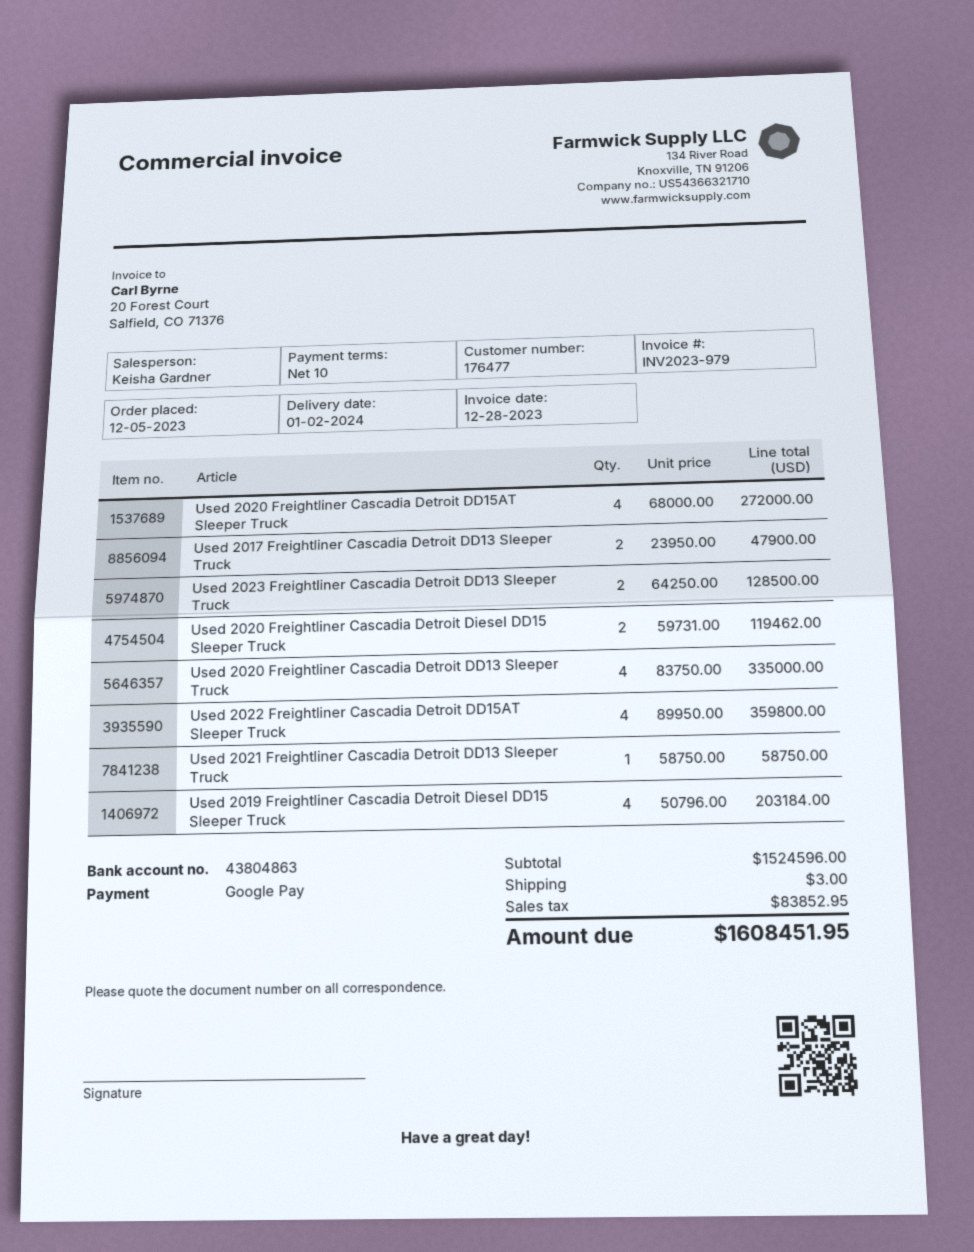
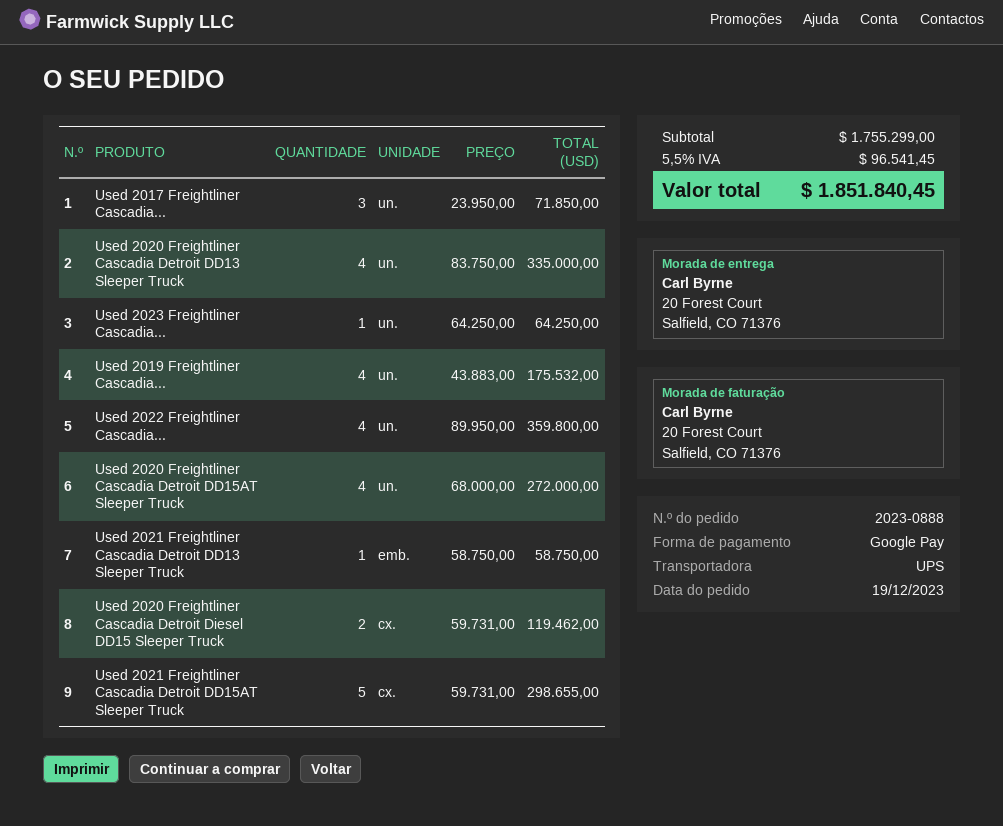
order date: 2023-12-05 -> 2023-12-19
Used 2017 Freightliner Cascadia Detroit DD13 Sleeper Truck: 2 x 23950.00 = 47900.00 -> 3 x 23950.00 = 71850.00
Used 2023 Freightliner Cascadia Detroit DD13 Sleeper Truck: 2 x 64250.00 = 128500.00 -> 1 x 64250.00 = 64250.00
Used 2019 Freightliner Cascadia Detroit Diesel DD15 Sleeper Truck: 4 x 50796.00 = 203184.00 -> 4 x 43883.00 = 175532.00
Used 2021 Freightliner Cascadia Detroit DD15AT Sleeper Truck: none -> 5 x 59731.00 = 298655.00
subtotal: 1524596.00 -> 1755299.00
shipping: 3.00 -> none
tax: 83852.95 -> 96541.45
total: 1608451.95 -> 1851840.45

